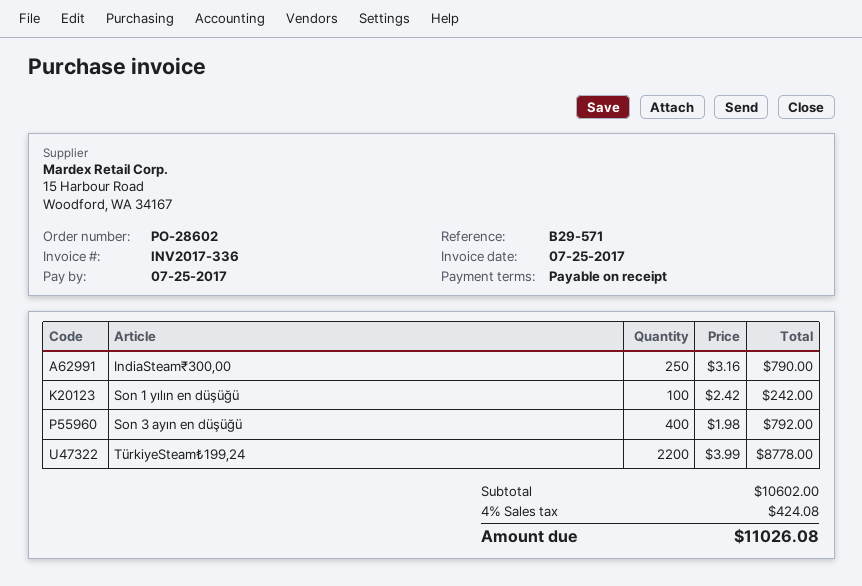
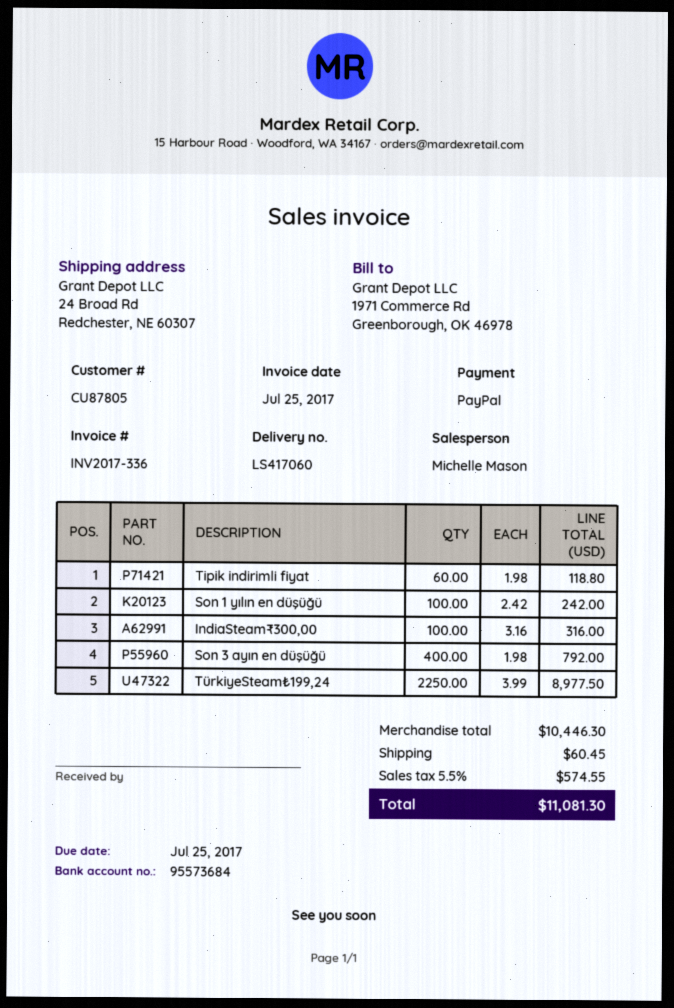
IndiaSteam₹300,00: 250 x 3.16 = 790.00 -> 100 x 3.16 = 316.00
TürkiyeSteam₺199,24: 2200 x 3.99 = 8778.00 -> 2250 x 3.99 = 8977.50
Tipik indirimli fiyat: none -> 60 x 1.98 = 118.80
subtotal: 10602.00 -> 10446.30
shipping: none -> 60.45
tax: 4% = 424.08 -> 5.5% = 574.55
total: 11026.08 -> 11081.30

